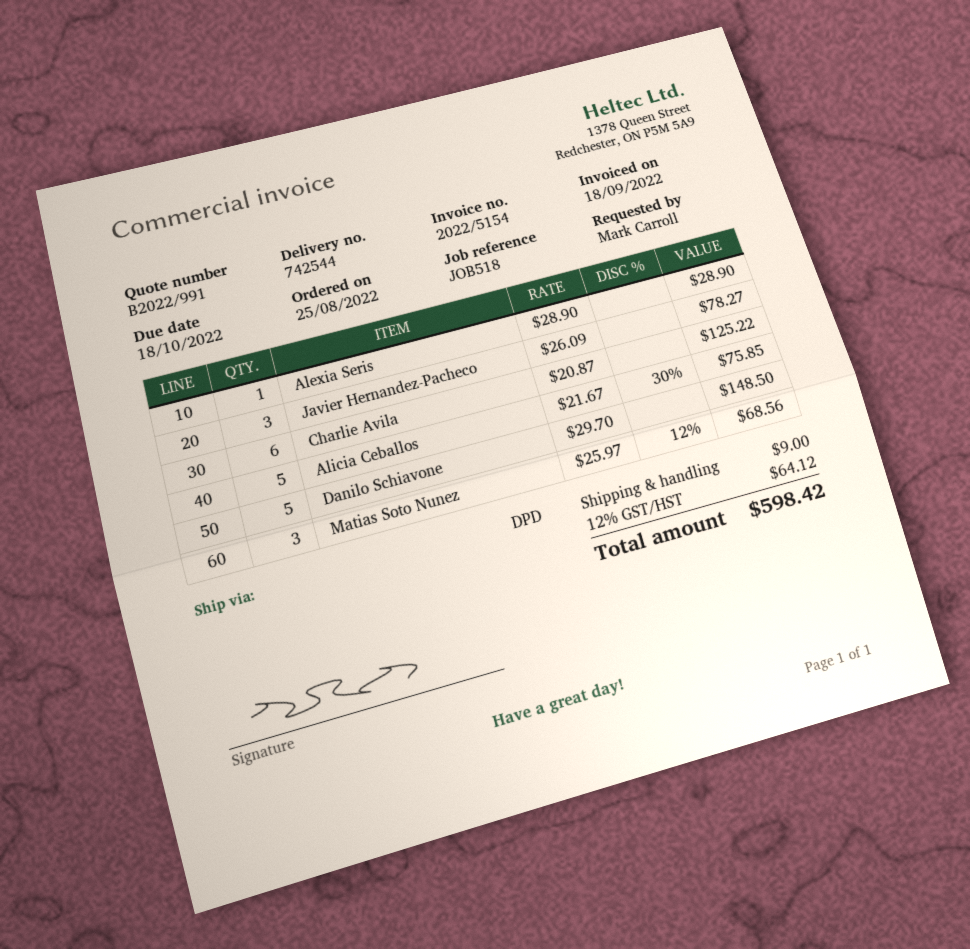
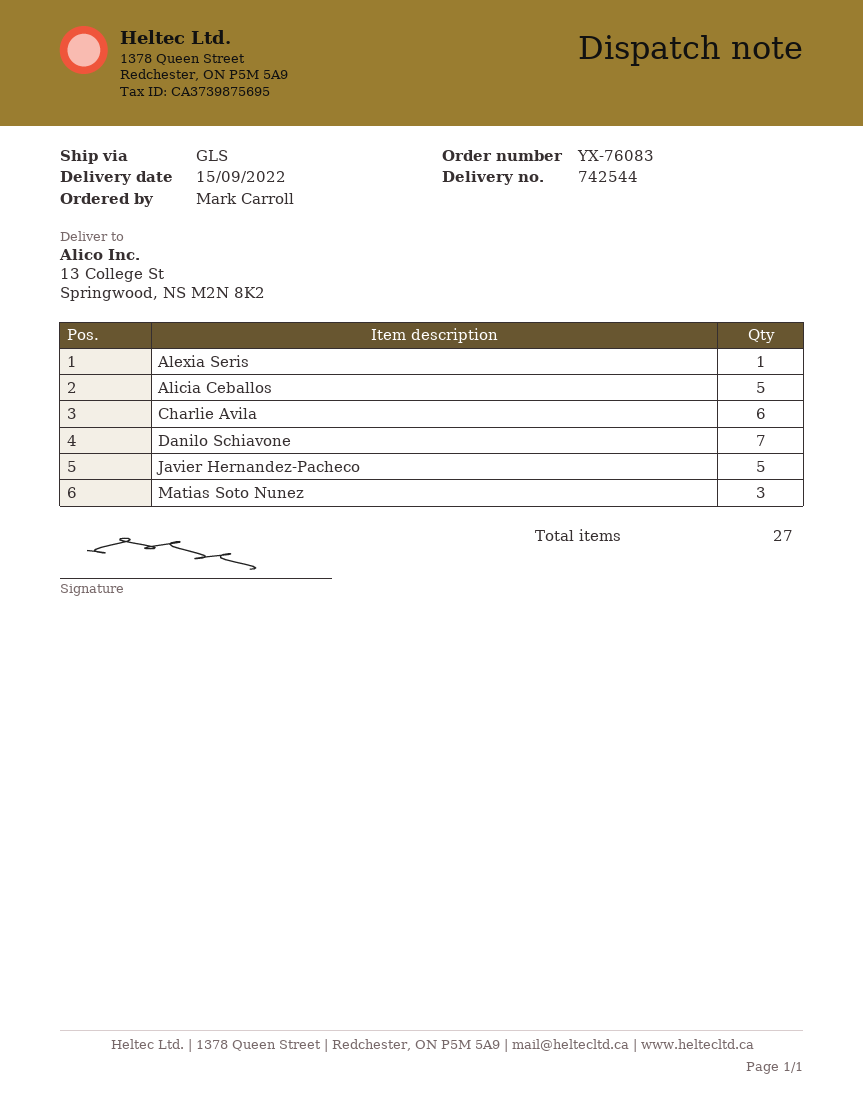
shipping method: DPD -> GLS
Javier Hernandez-Pacheco: 3 -> 5
Danilo Schiavone: 5 -> 7

